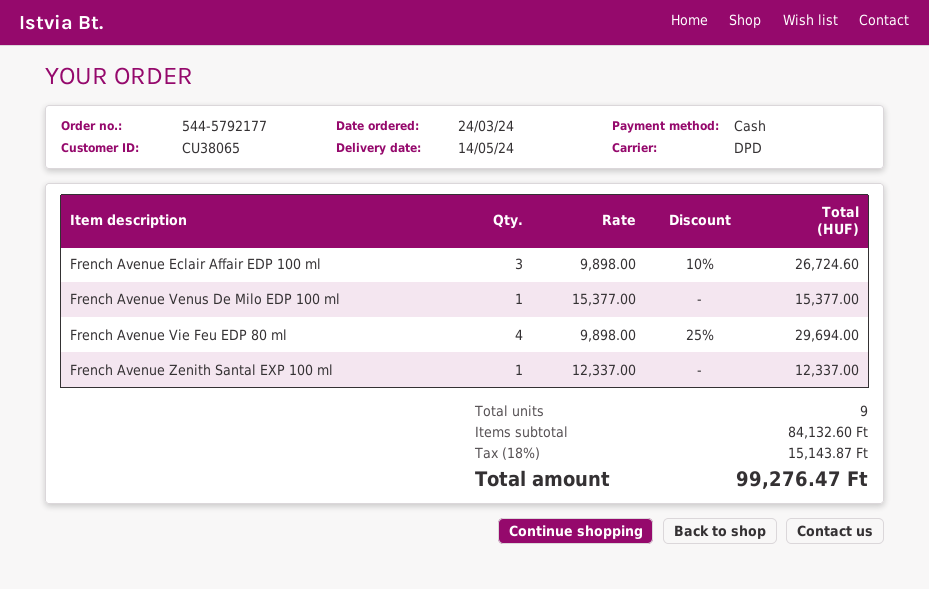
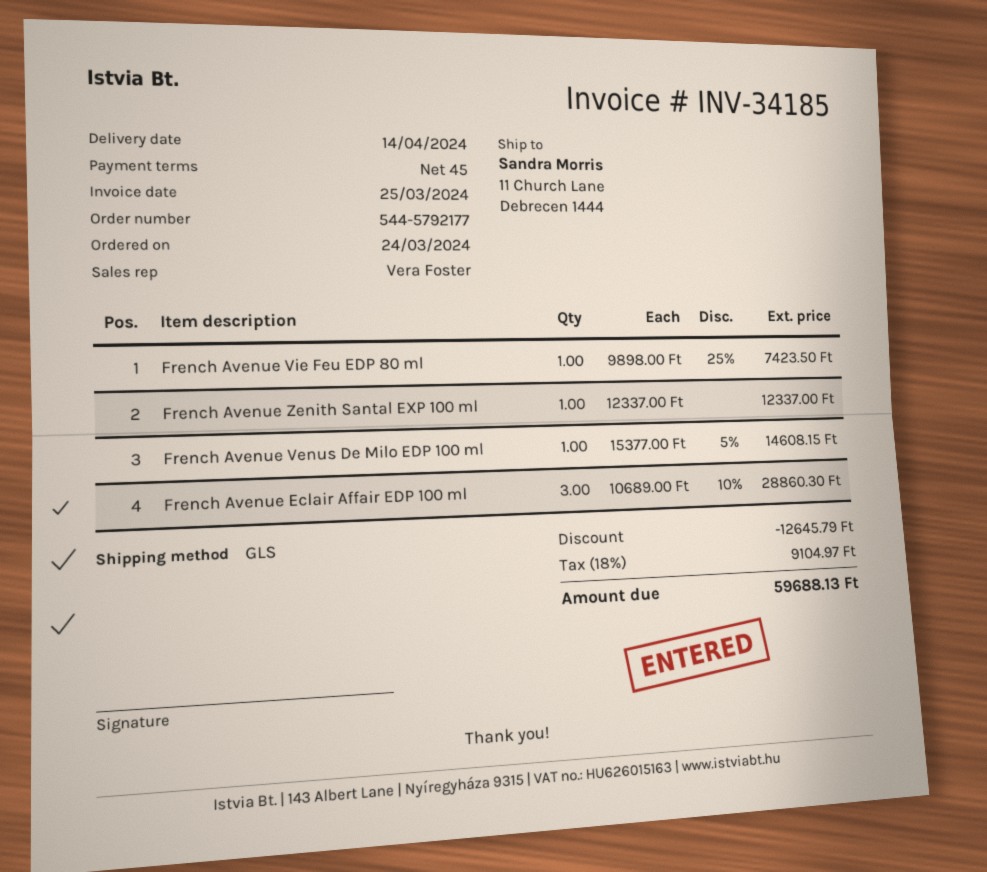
delivery date: 2024-05-14 -> 2024-04-14
shipping method: DPD -> GLS
French Avenue Eclair Affair EDP 100 ml: 3 x 9898.00 - 10% = 26724.60 -> 3 x 10689.00 - 10% = 28860.30
French Avenue Venus De Milo EDP 100 ml: 1 x 15377.00 = 15377.00 -> 1 x 15377.00 - 5% = 14608.15
French Avenue Vie Feu EDP 80 ml: 4 x 9898.00 - 25% = 29694.00 -> 1 x 9898.00 - 25% = 7423.50
discount: none -> 12645.79
tax: 18% = 15143.87 -> 18% = 9104.97
total: 99276.47 -> 59688.13

